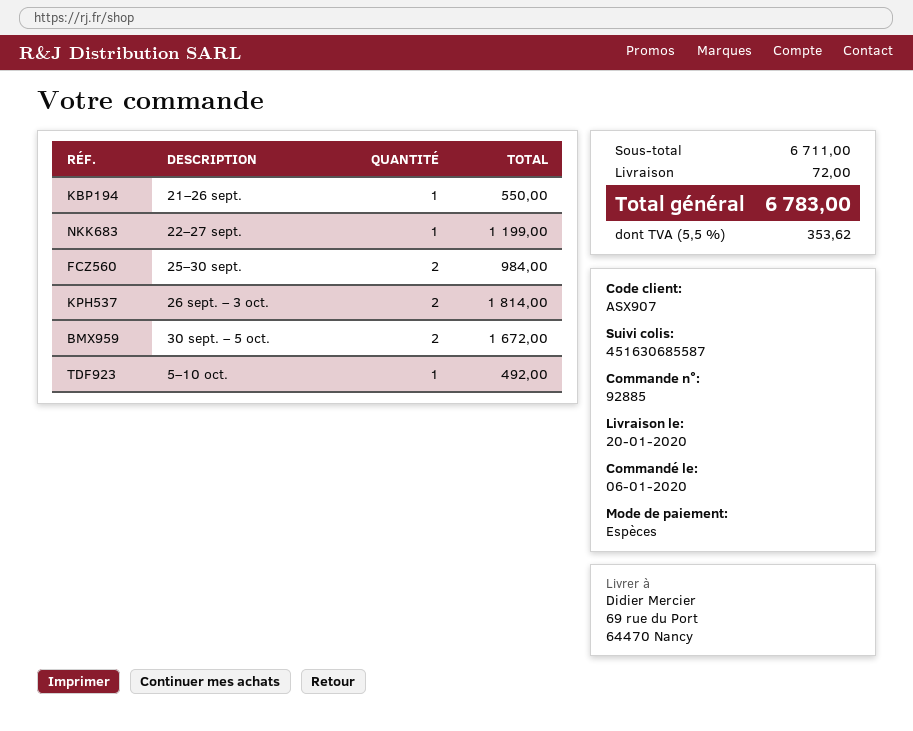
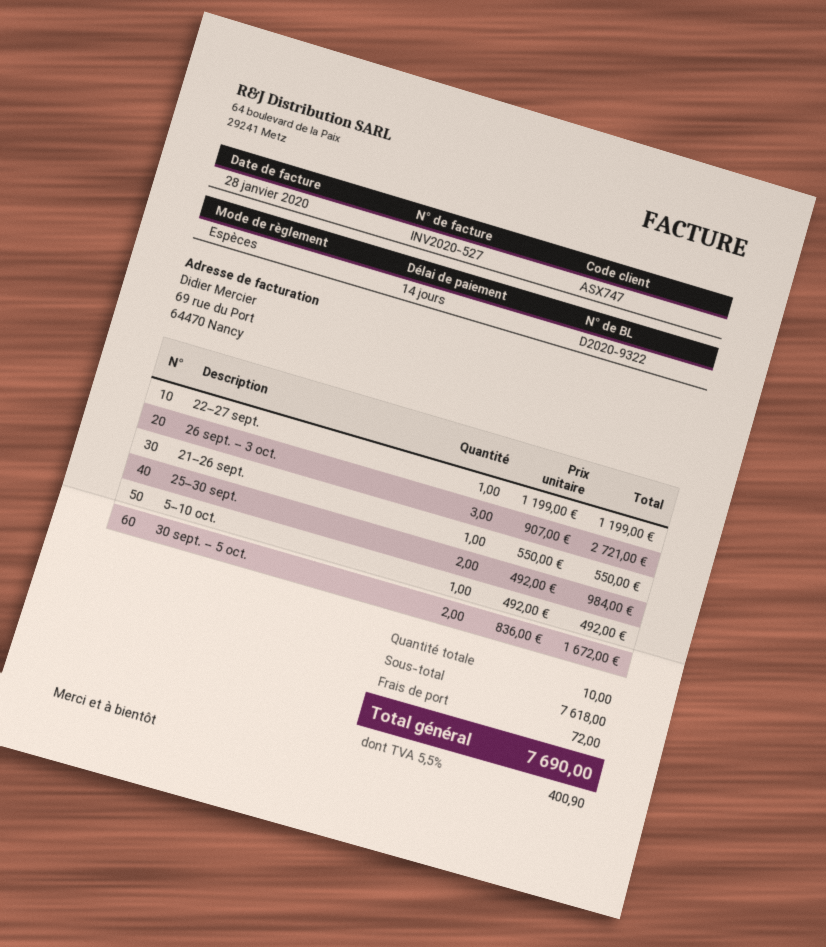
customer number: ASX907 -> ASX747
26 sept. – 3 oct.: 2 for 1814.00 -> 3 for 2721.00
subtotal: 6711.00 -> 7618.00
tax: 5.5% = 353.62 -> 5.5% = 400.90
total: 6783.00 -> 7690.00

